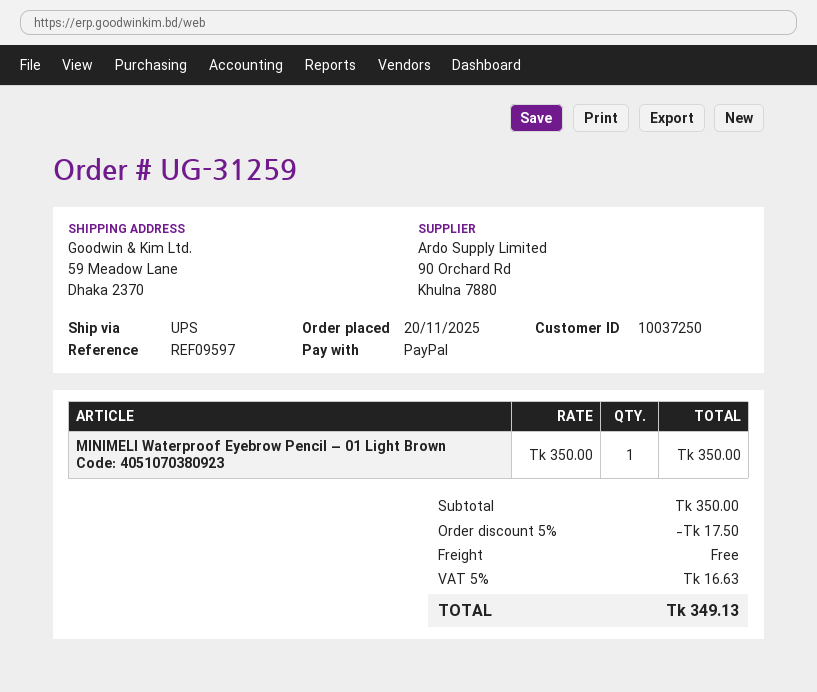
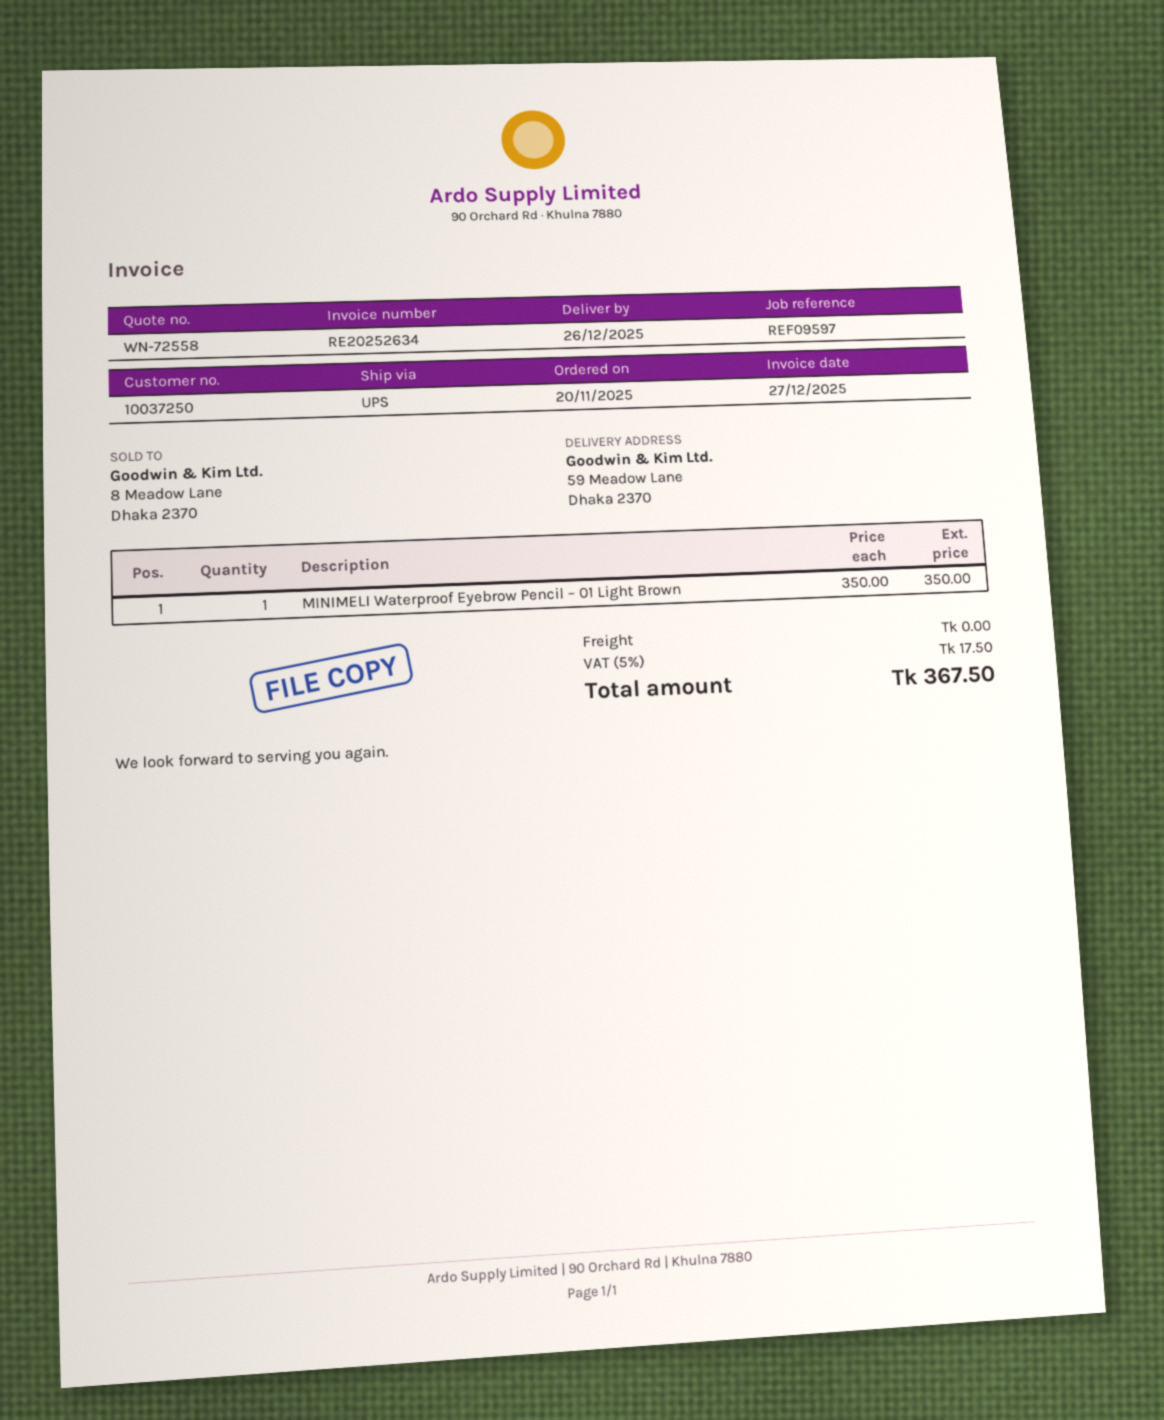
discount: 5% = 17.50 -> none
tax: 5% = 16.63 -> 5% = 17.50
total: 349.13 -> 367.50

